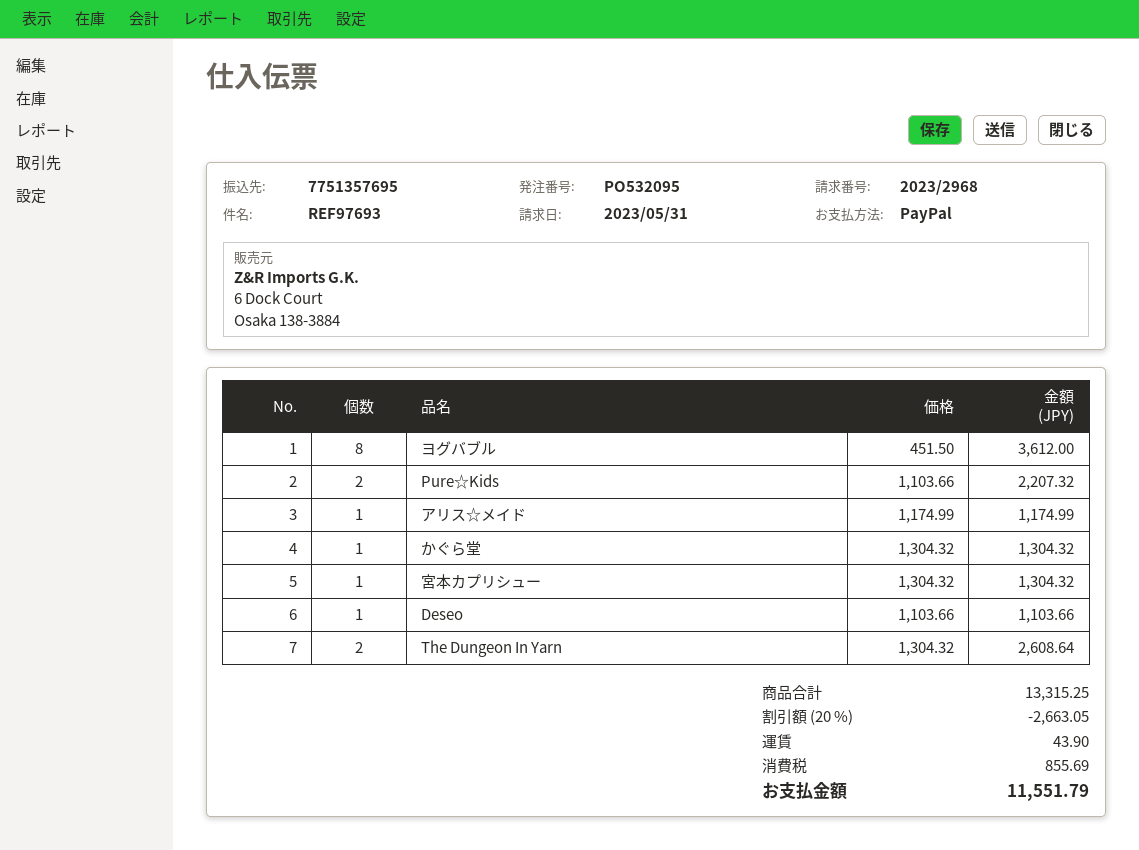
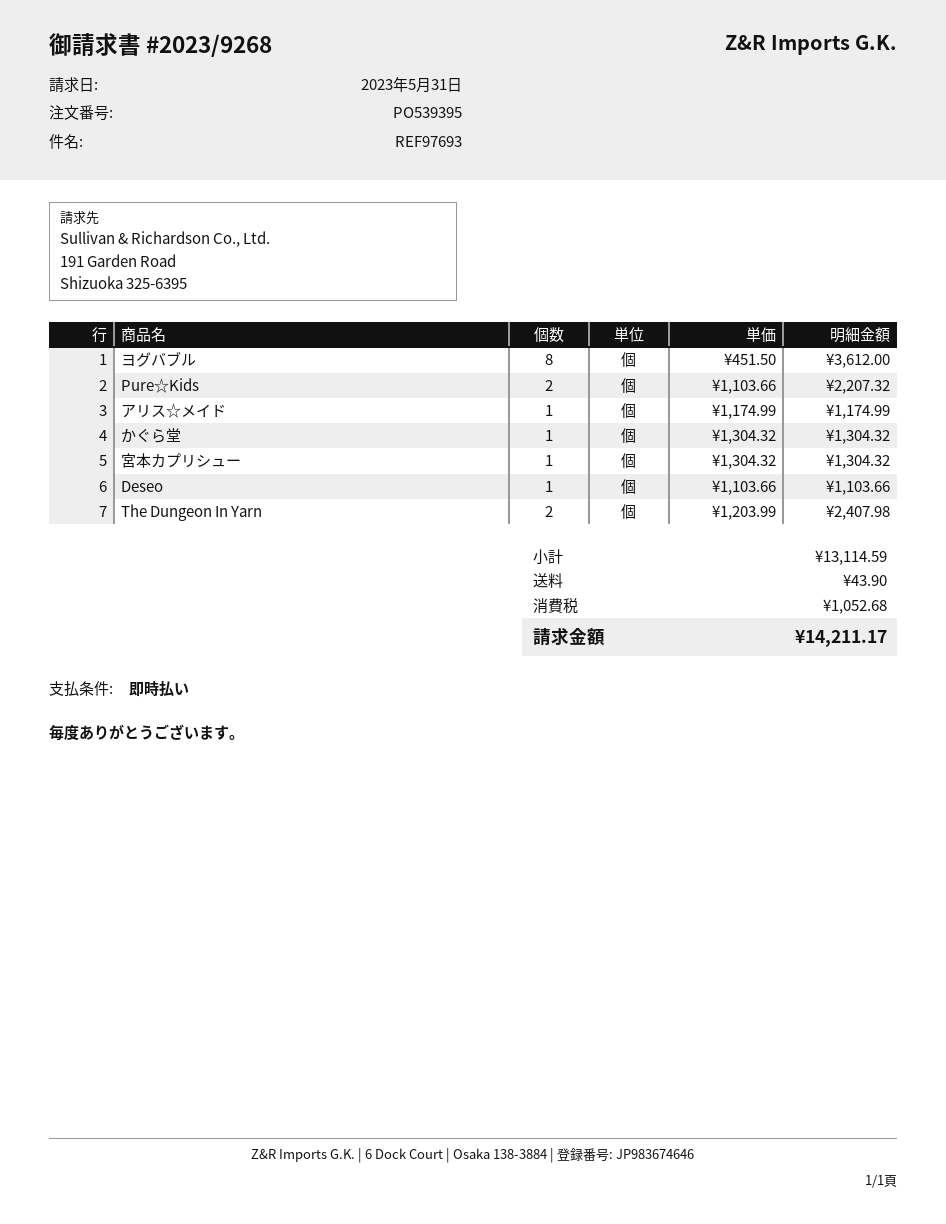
order number: PO532095 -> PO539395
invoice number: 2023/2968 -> 2023/9268
The Dungeon In Yarn: 2 x 1304.32 = 2608.64 -> 2 x 1203.99 = 2407.98
subtotal: 13315.25 -> 13114.59
discount: 20% = 2663.05 -> none
tax: 855.69 -> 1052.68
total: 11551.79 -> 14211.17

